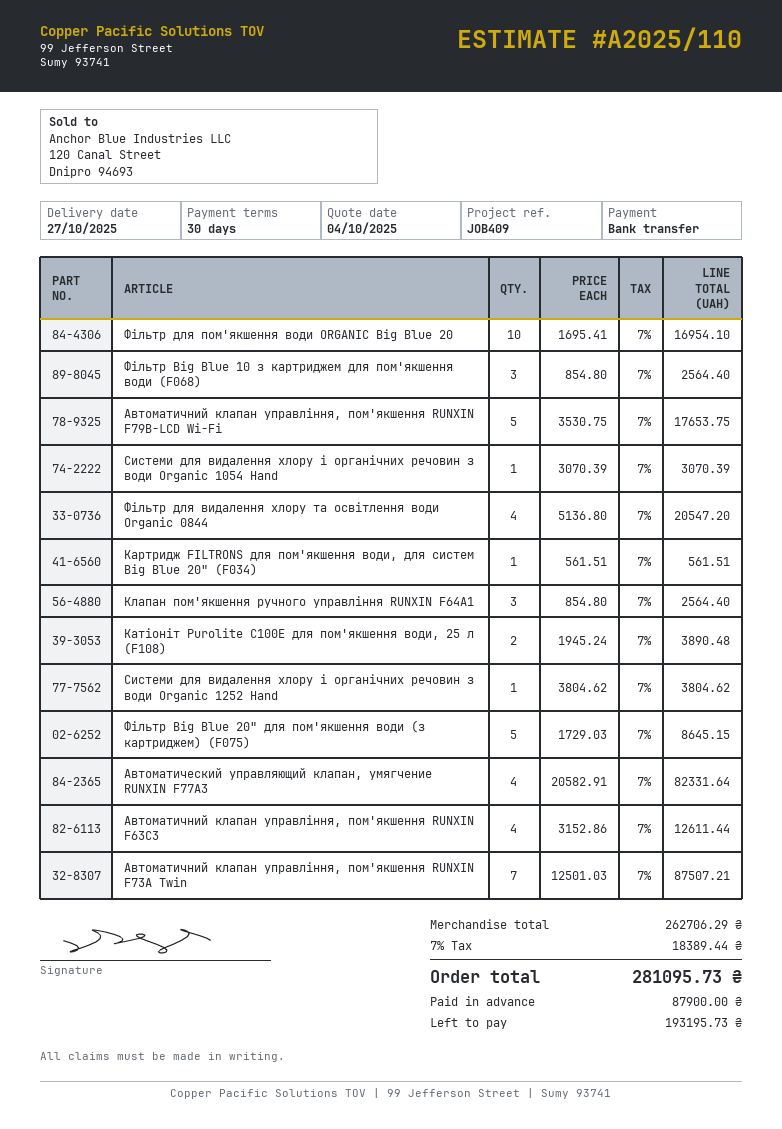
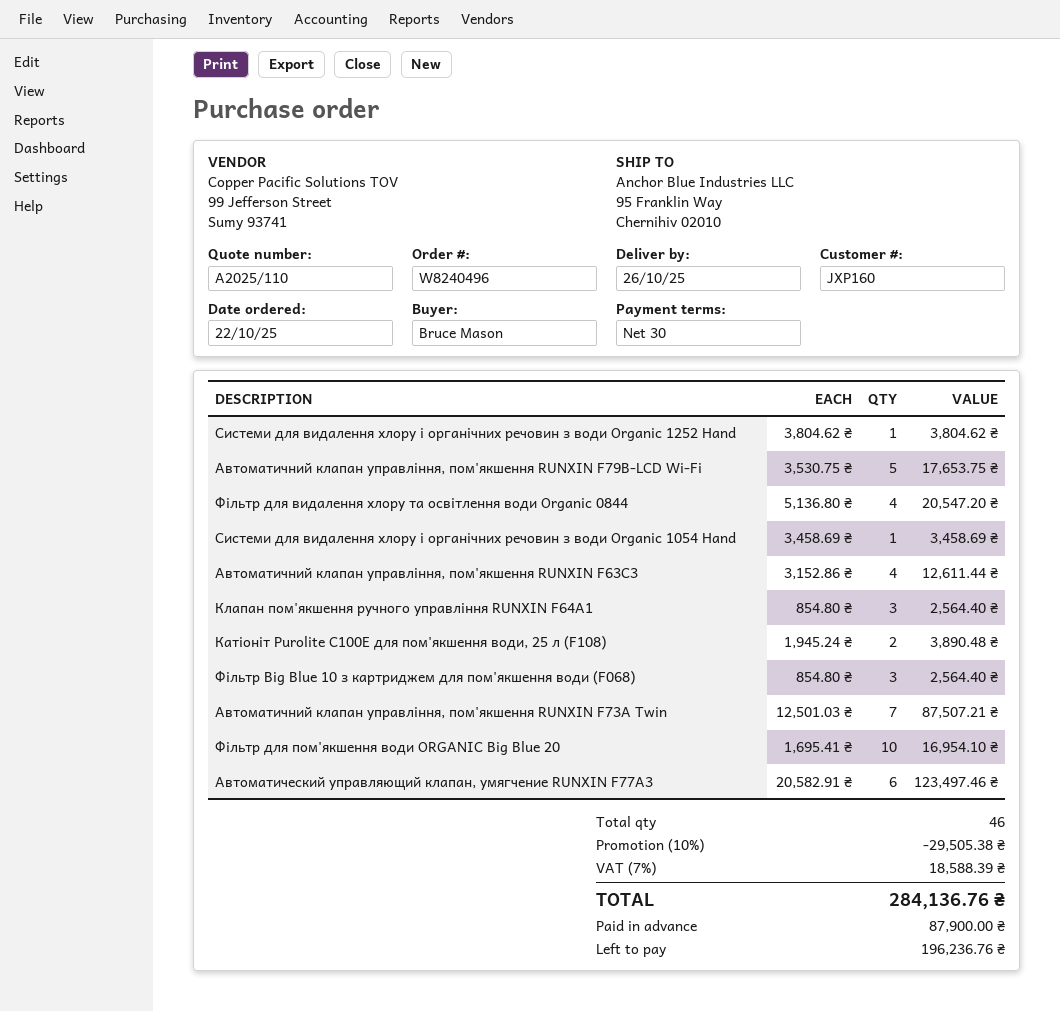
delivery date: 2025-10-27 -> 2025-10-26
Системи для видалення хлору і органічних речовин з води Organic 1054 Hand: 1 x 3070.39 = 3070.39 -> 1 x 3458.69 = 3458.69
Картридж FILTRONS для пом'якшення води, для систем Big Blue 20" (F034): 1 x 561.51 = 561.51 -> none
Фільтр Big Blue 20" для пом'якшення води (з картриджем) (F075): 5 x 1729.03 = 8645.15 -> none
Автоматический управляющий клапан, умягчение RUNXIN F77A3: 4 x 20582.91 = 82331.64 -> 6 x 20582.91 = 123497.46
discount: none -> 10% = 29505.38
tax: 7% = 18389.44 -> 7% = 18588.39
total: 281095.73 -> 284136.76
balance: 193195.73 -> 196236.76

